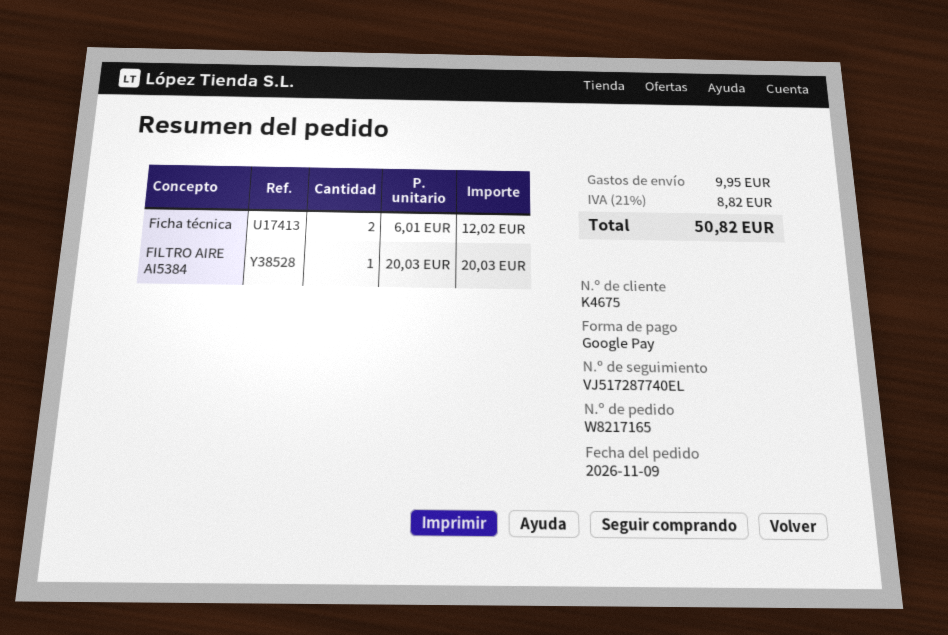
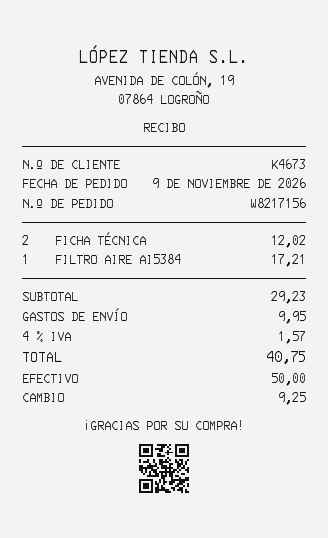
order number: W8217165 -> W8217156
customer number: K4675 -> K4673
payment method: Google Pay -> cash
FILTRO AIRE AI5384: 1 for 20.03 -> 1 for 17.21
tax: 21% = 8.82 -> 4% = 1.57
total: 50.82 -> 40.75

